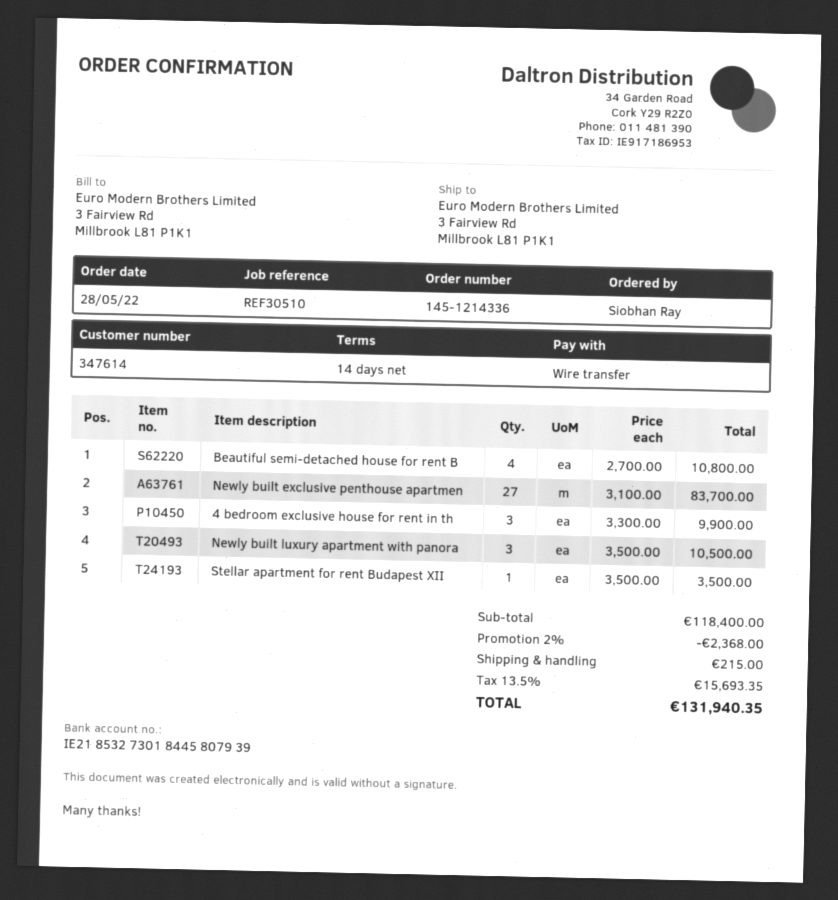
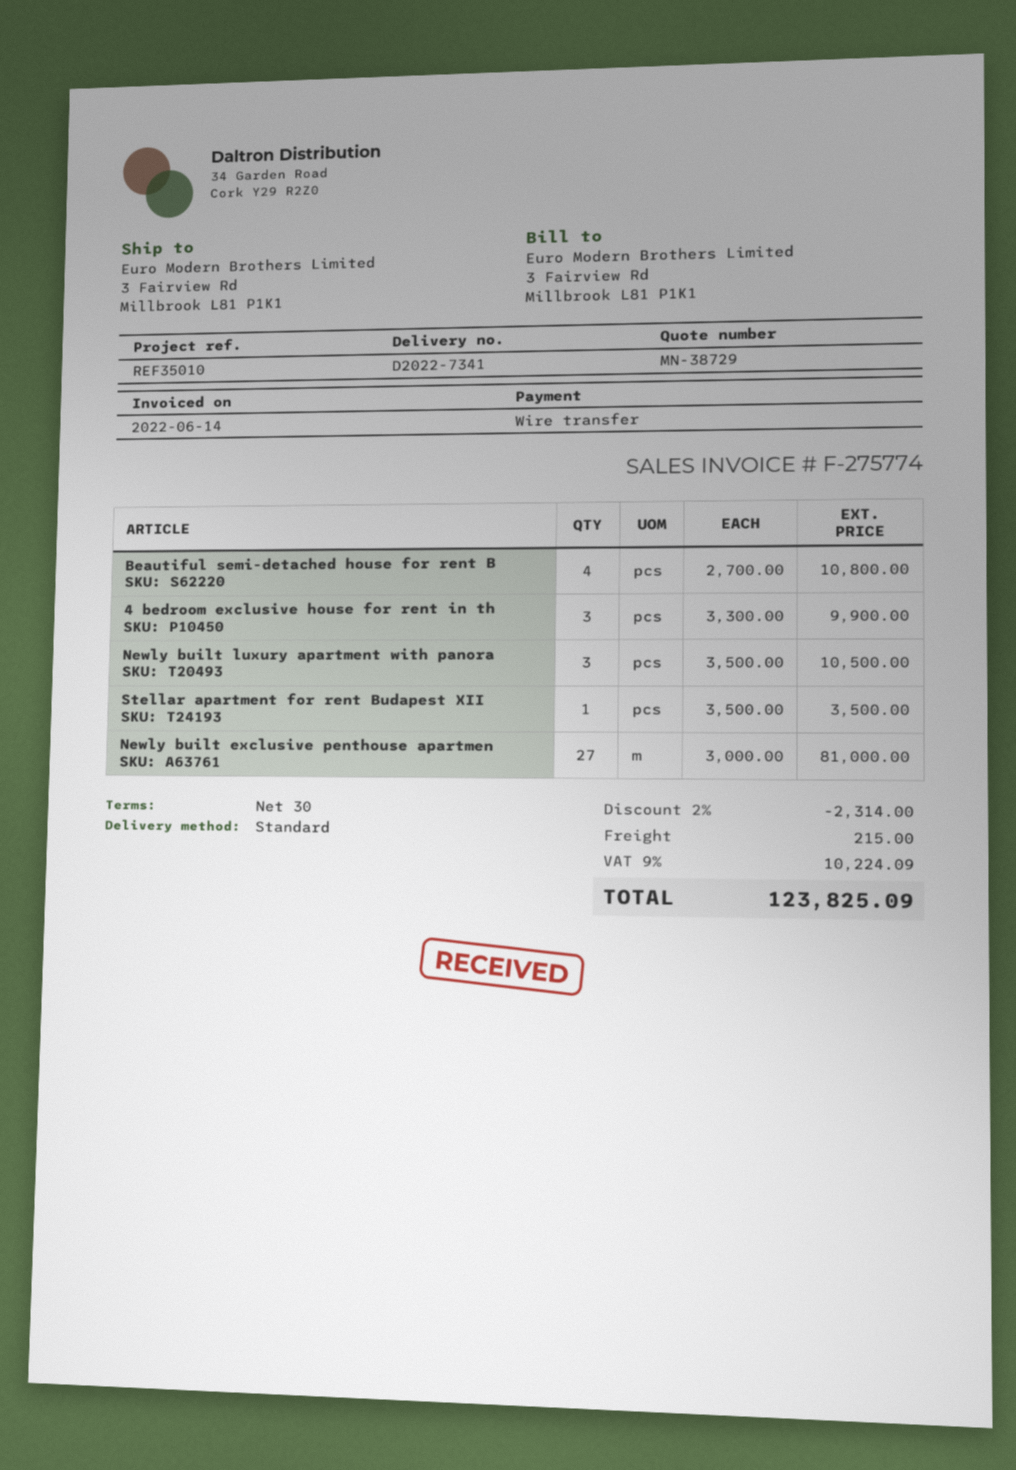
payment terms: 14 days -> 30 days
reference: REF30510 -> REF35010
Newly built exclusive penthouse apartmen: 27 x 3100.00 = 83700.00 -> 27 x 3000.00 = 81000.00
discount: 2% = 2368.00 -> 2% = 2314.00
tax: 13.5% = 15693.35 -> 9% = 10224.09
total: 131940.35 -> 123825.09

